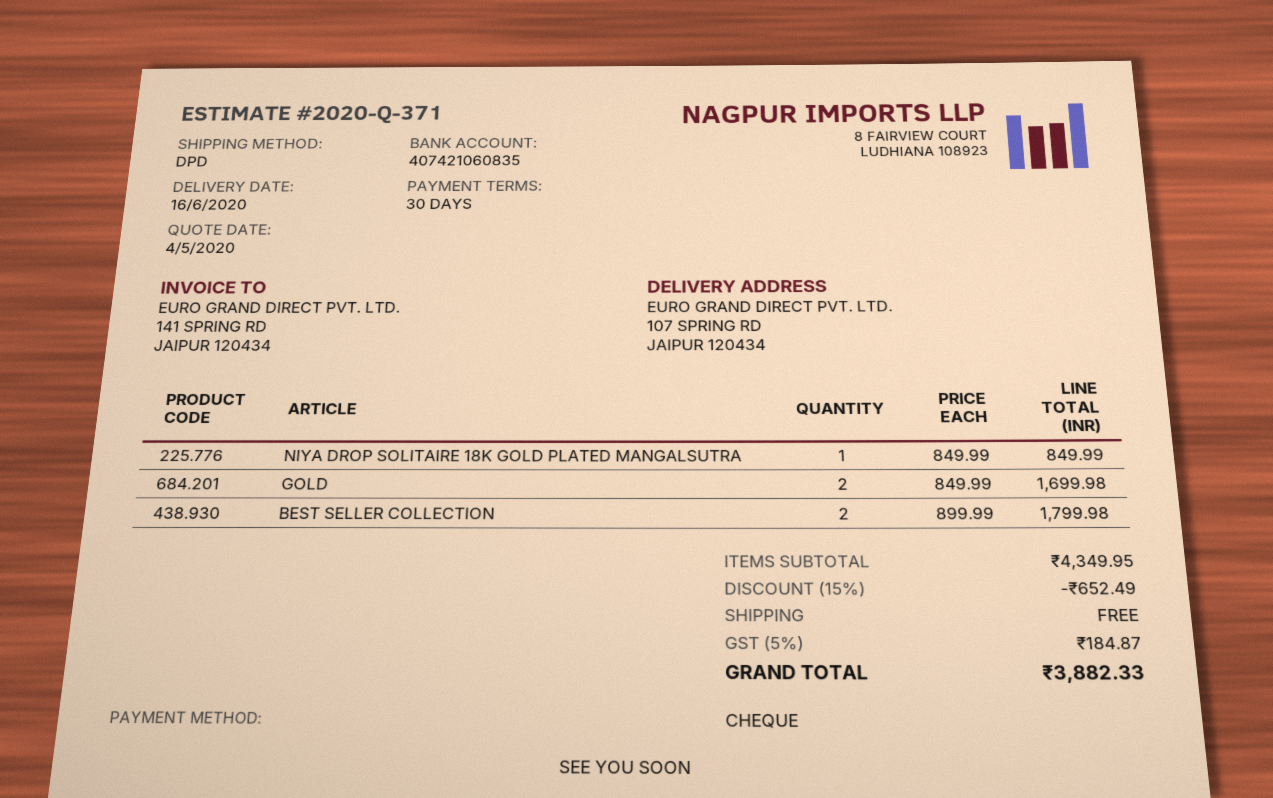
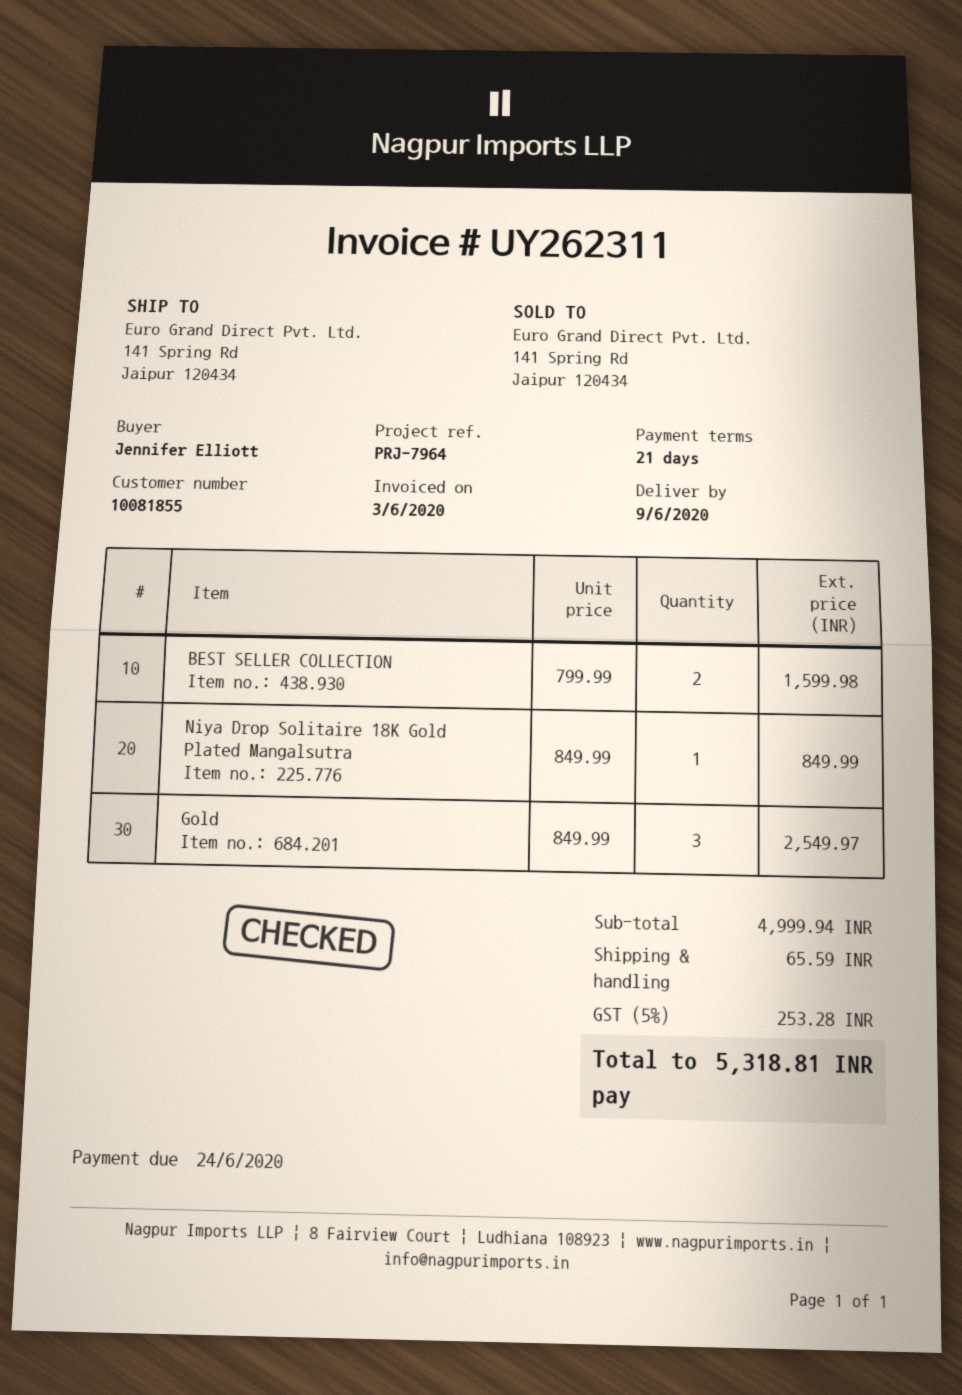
delivery date: 2020-06-16 -> 2020-06-09
payment terms: 30 days -> 21 days
ship to: 107 SPRING RD, JAIPUR 120434 -> 141 Spring Rd, Jaipur 120434
GOLD: 2 x 849.99 = 1699.98 -> 3 x 849.99 = 2549.97
BEST SELLER COLLECTION: 2 x 899.99 = 1799.98 -> 2 x 799.99 = 1599.98
subtotal: 4349.95 -> 4999.94
discount: 15% = 652.49 -> none
shipping: 0.00 -> 65.59
tax: 5% = 184.87 -> 5% = 253.28
total: 3882.33 -> 5318.81

